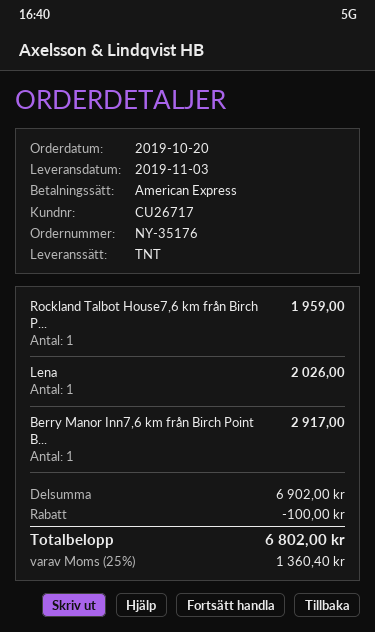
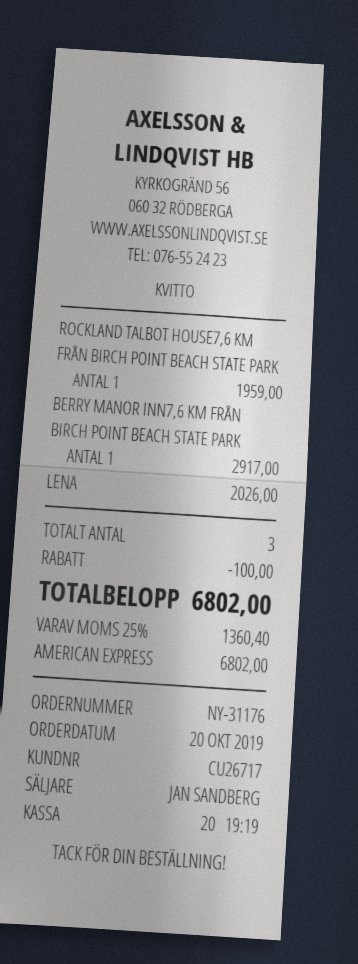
order number: NY-35176 -> NY-31176

